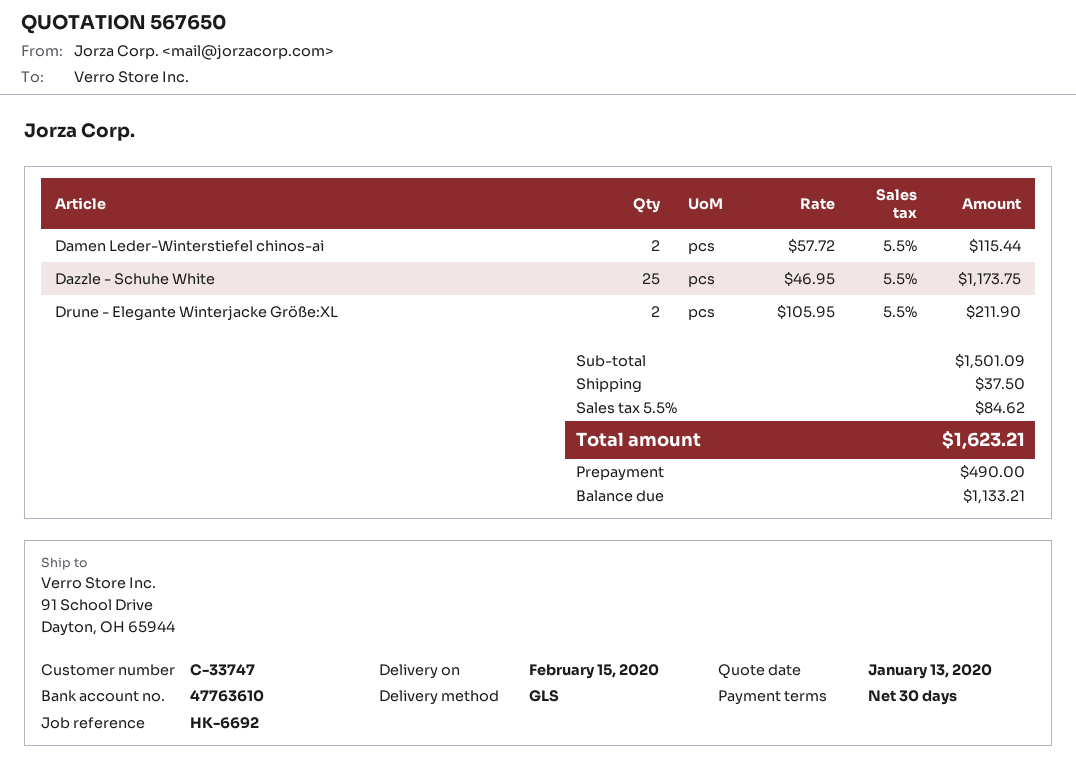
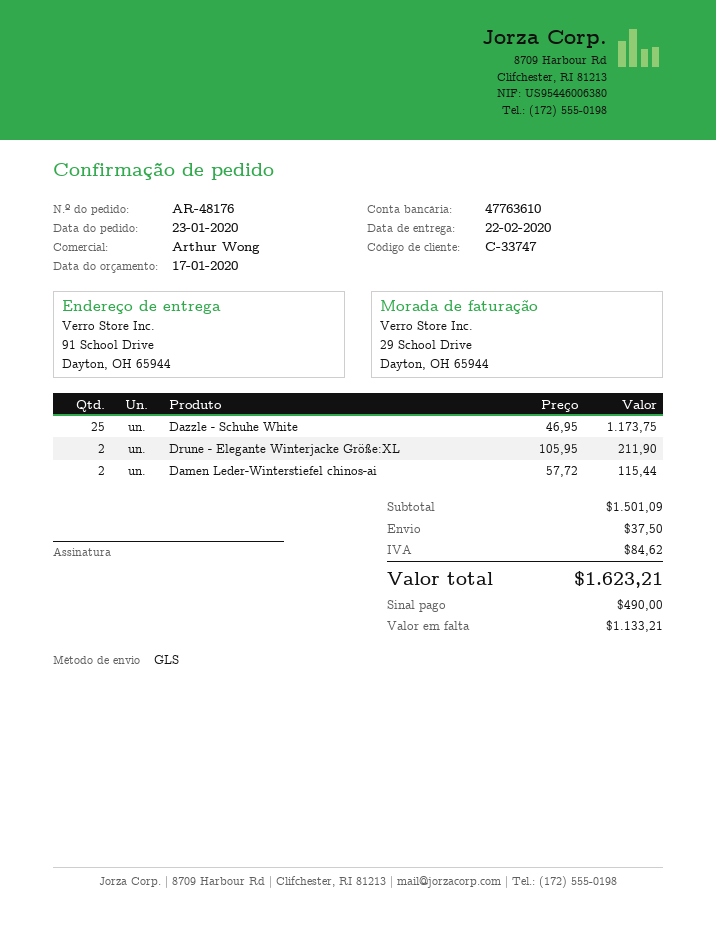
quote date: 2020-01-13 -> 2020-01-17
delivery date: 2020-02-15 -> 2020-02-22

